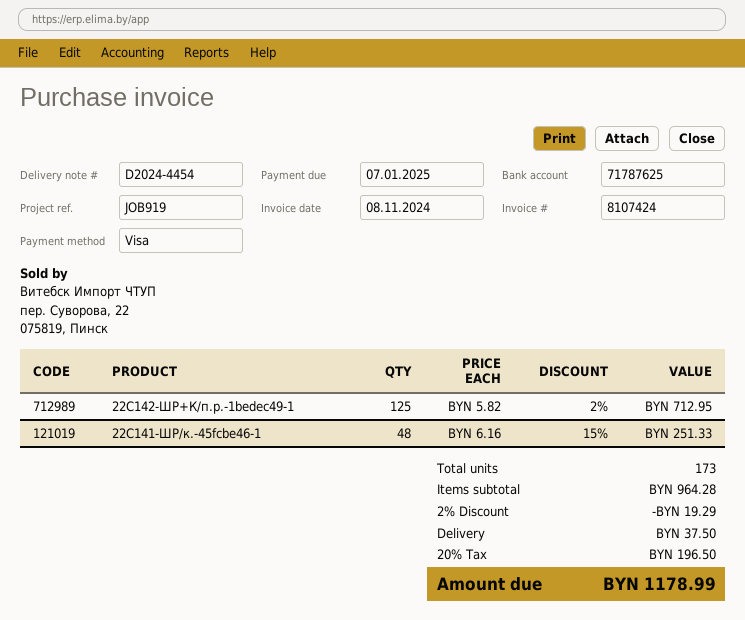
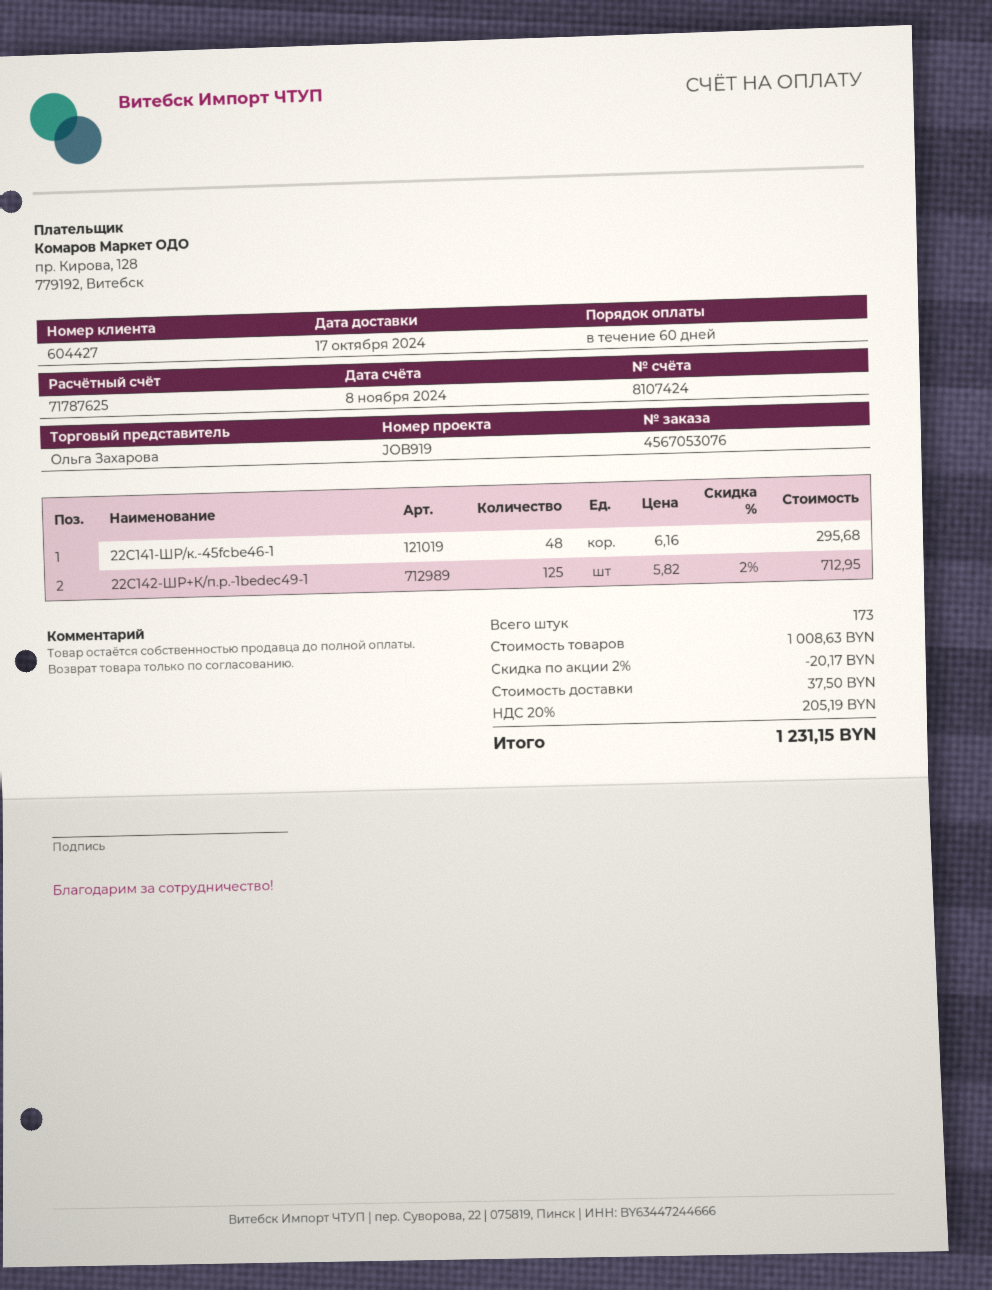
22С141-ШР/к.-45fcbe46-1: 48 x 6.16 - 15% = 251.33 -> 48 x 6.16 = 295.68
subtotal: 964.28 -> 1008.63
discount: 2% = 19.29 -> 2% = 20.17
tax: 20% = 196.50 -> 20% = 205.19
total: 1178.99 -> 1231.15

